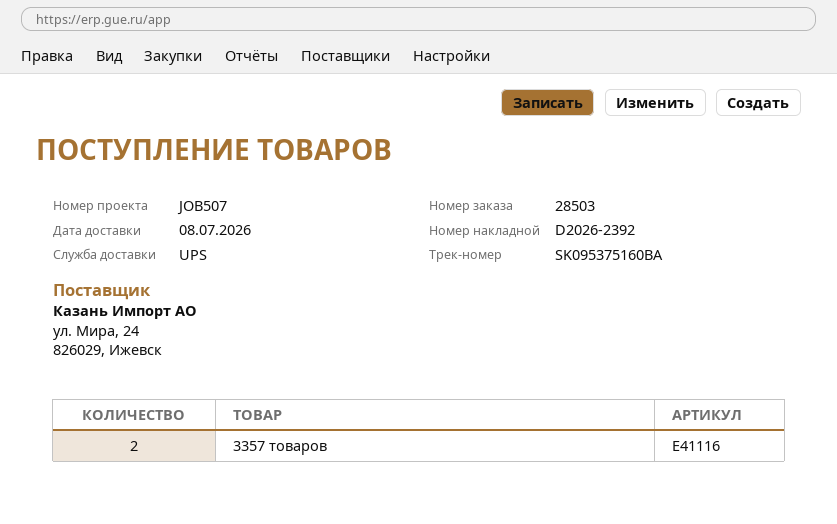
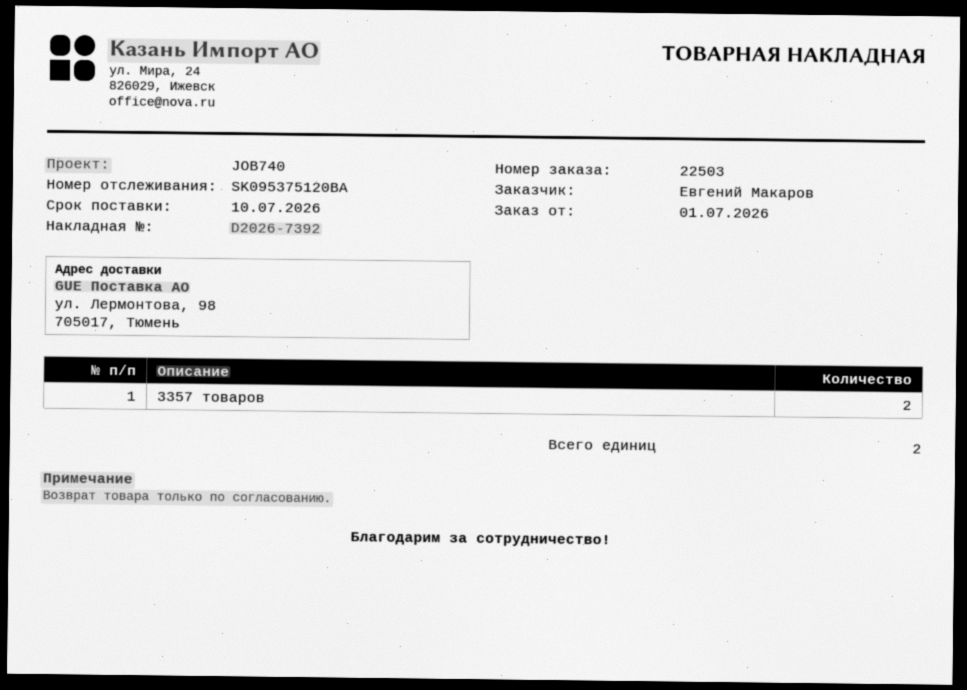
order number: 28503 -> 22503
delivery note number: D2026-2392 -> D2026-7392
delivery date: 2026-07-08 -> 2026-07-10
reference: JOB507 -> JOB740
tracking number: SK095375160BA -> SK095375120BA

